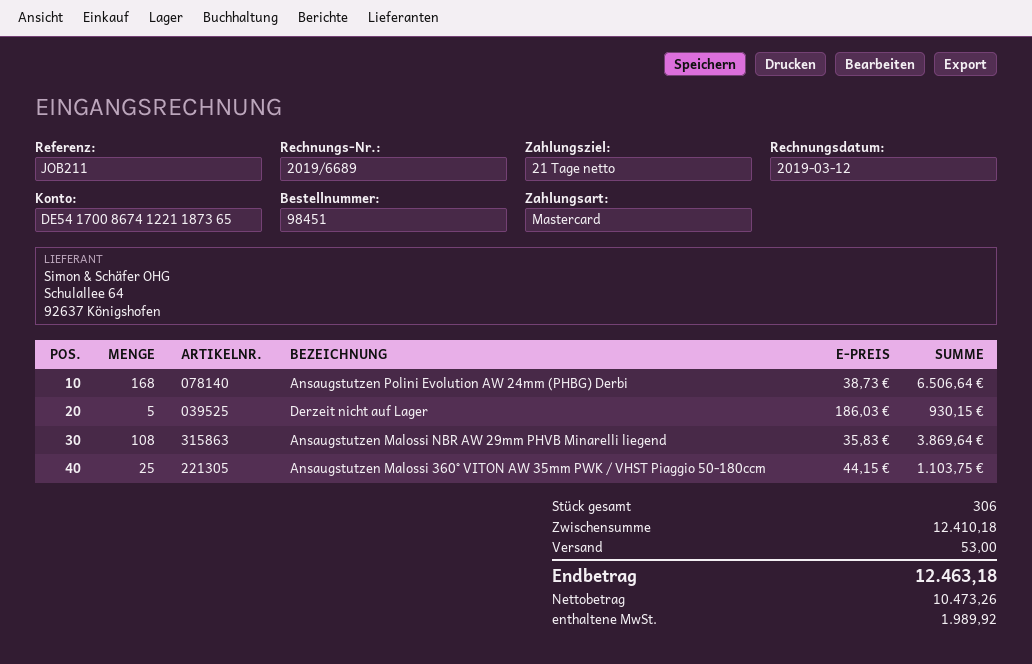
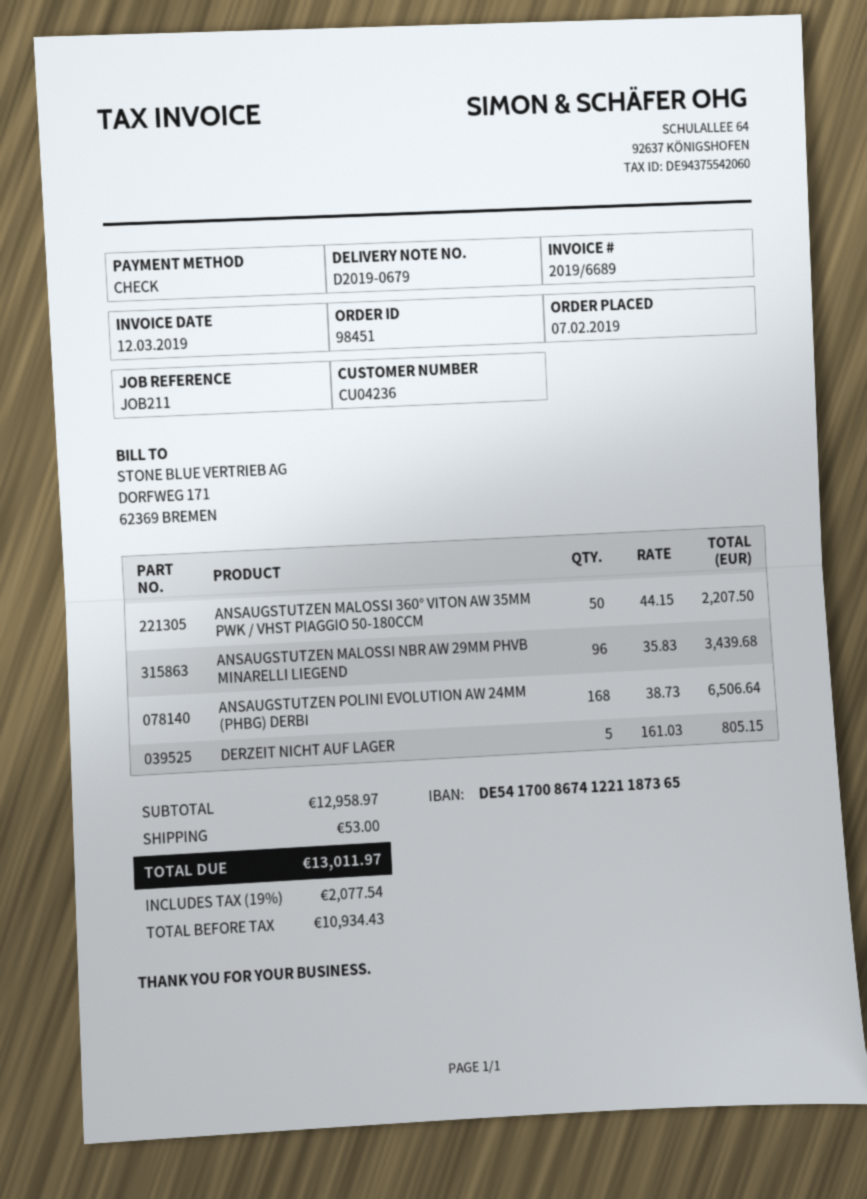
payment method: Mastercard -> cheque
Derzeit nicht auf Lager: 5 x 186.03 = 930.15 -> 5 x 161.03 = 805.15
Ansaugstutzen Malossi NBR AW 29mm PHVB Minarelli liegend: 108 x 35.83 = 3869.64 -> 96 x 35.83 = 3439.68
Ansaugstutzen Malossi 360° VITON AW 35mm PWK / VHST Piaggio 50-180ccm: 25 x 44.15 = 1103.75 -> 50 x 44.15 = 2207.50
subtotal: 12410.18 -> 12958.97
net: 10473.26 -> 10934.43
tax: 1989.92 -> 2077.54
total: 12463.18 -> 13011.97

